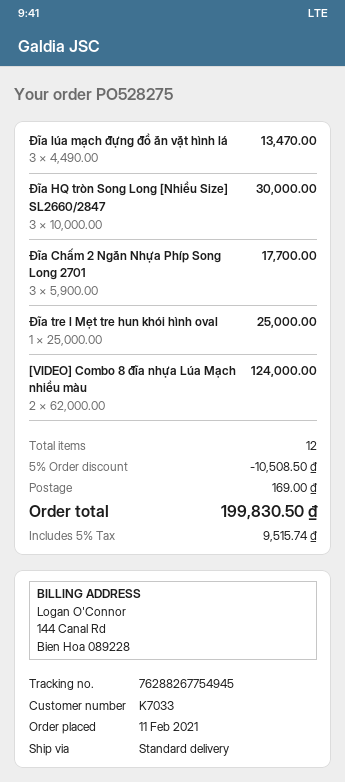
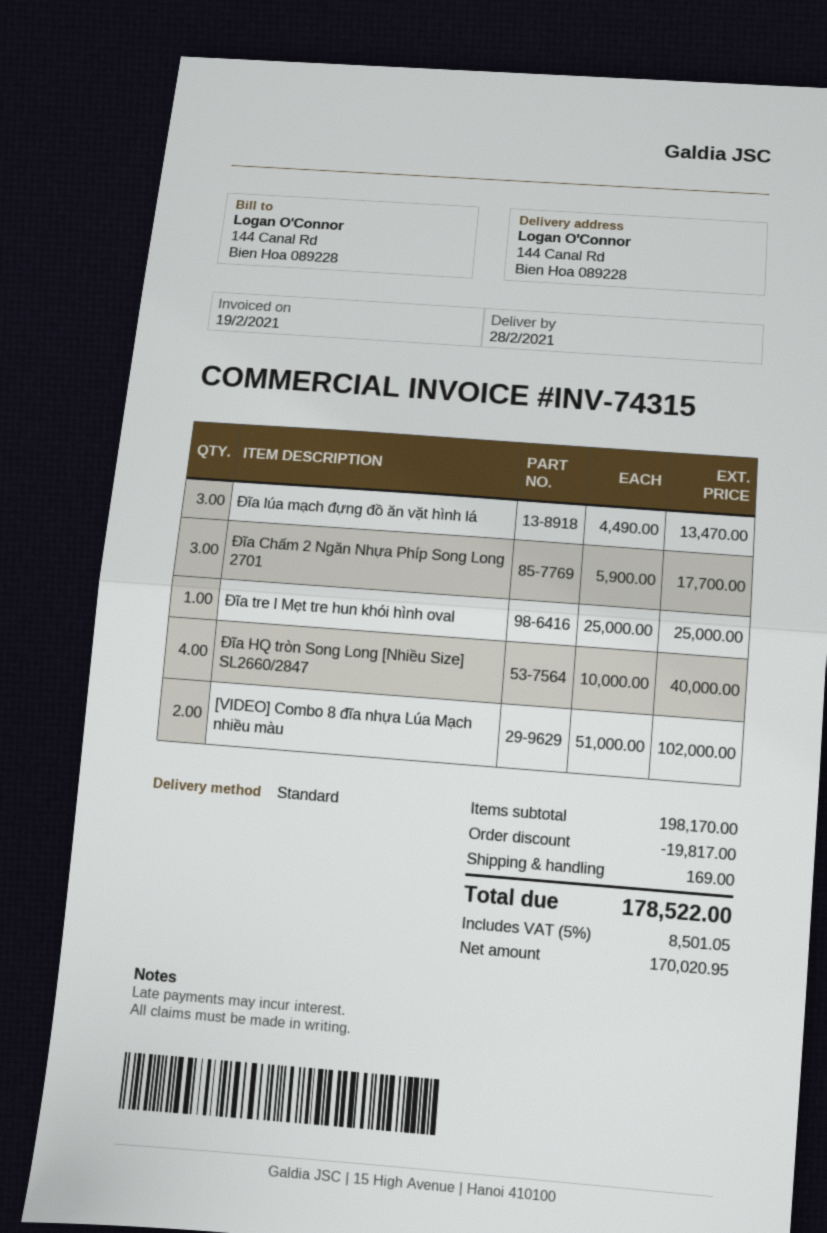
Đĩa HQ tròn Song Long [Nhiều Size] SL2660/2847: 3 x 10000.00 = 30000.00 -> 4 x 10000.00 = 40000.00
[VIDEO] Combo 8 đĩa nhựa Lúa Mạch nhiều màu: 2 x 62000.00 = 124000.00 -> 2 x 51000.00 = 102000.00
discount: 10508.50 -> 19817.00
tax: 5% = 9515.74 -> 5% = 8501.05
total: 199830.50 -> 178522.00

